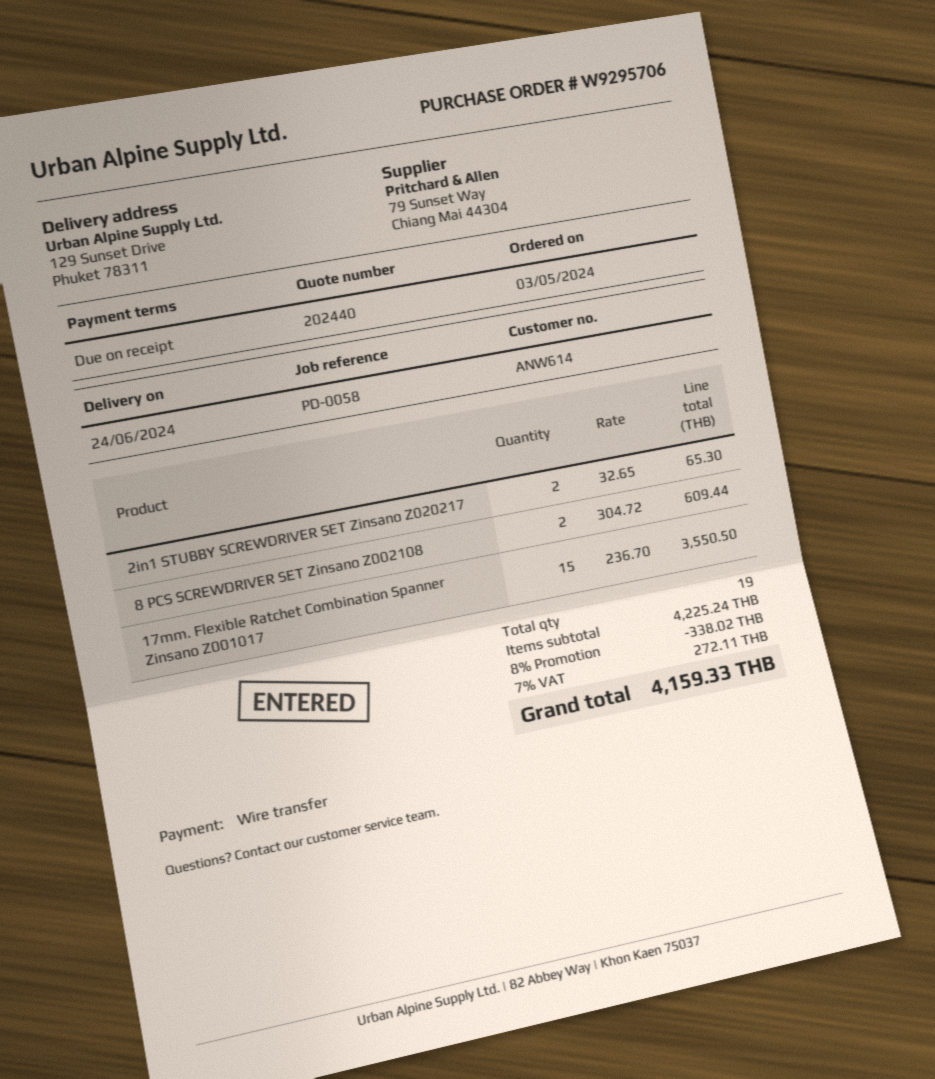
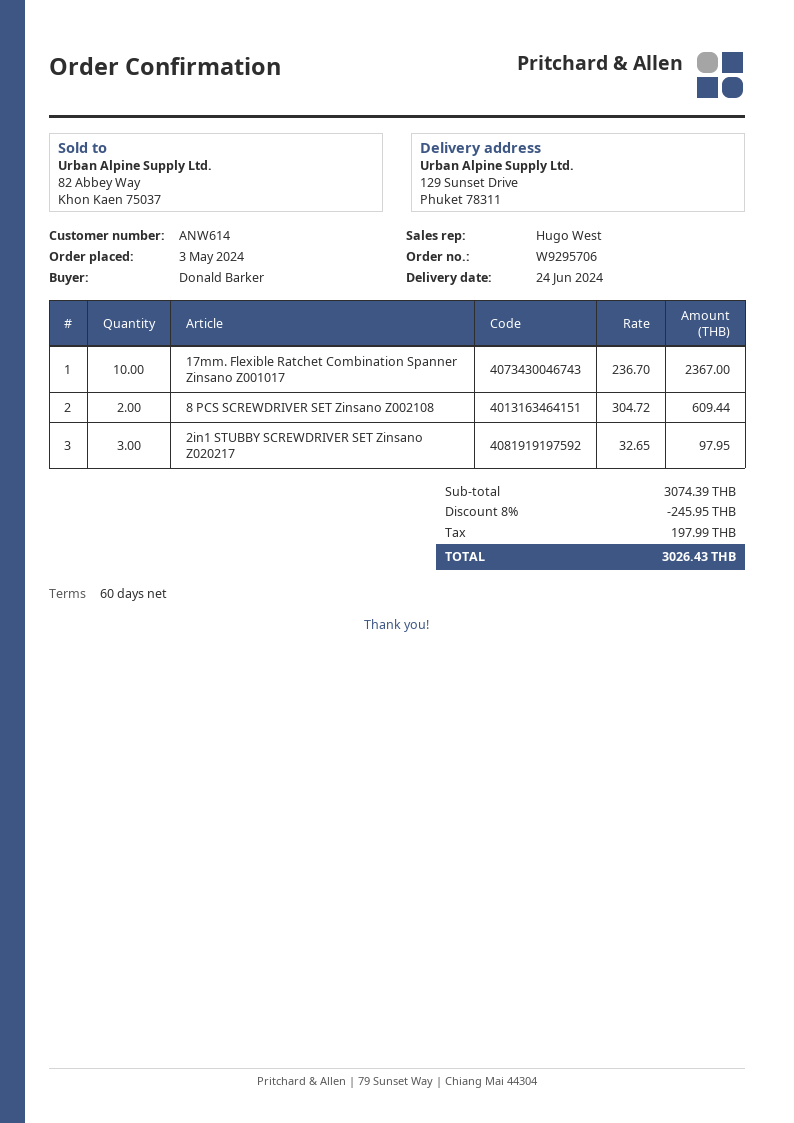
payment terms: on receipt -> 60 days
2in1 STUBBY SCREWDRIVER SET Zinsano Z020217: 2 x 32.65 = 65.30 -> 3 x 32.65 = 97.95
17mm. Flexible Ratchet Combination Spanner Zinsano Z001017: 15 x 236.70 = 3550.50 -> 10 x 236.70 = 2367.00
subtotal: 4225.24 -> 3074.39
discount: 8% = 338.02 -> 8% = 245.95
tax: 272.11 -> 197.99
total: 4159.33 -> 3026.43

